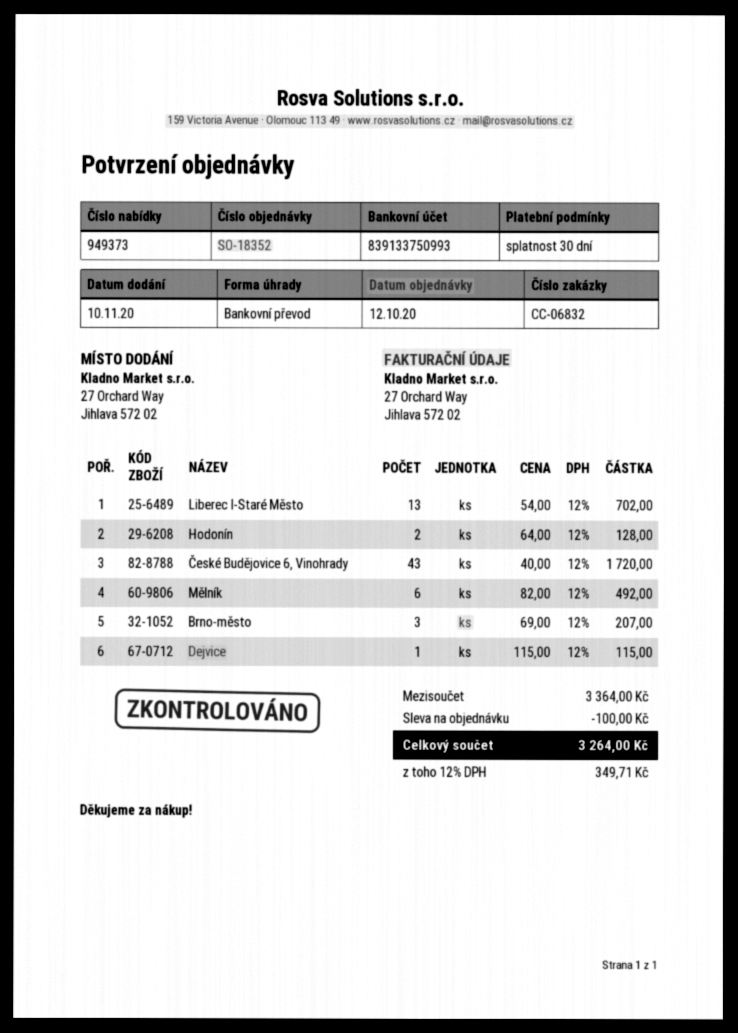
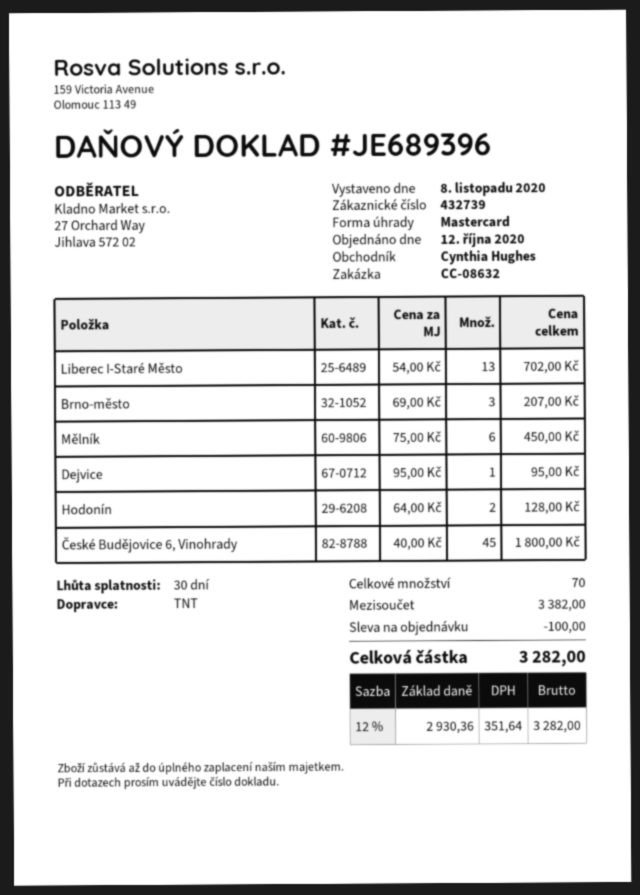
reference: CC-06832 -> CC-08632
payment method: bank transfer -> Mastercard
České Budějovice 6, Vinohrady: 43 x 40.00 = 1720.00 -> 45 x 40.00 = 1800.00
Mělník: 6 x 82.00 = 492.00 -> 6 x 75.00 = 450.00
Dejvice: 1 x 115.00 = 115.00 -> 1 x 95.00 = 95.00
subtotal: 3364.00 -> 3382.00
tax: 12% = 349.71 -> 12% = 351.64
total: 3264.00 -> 3282.00

